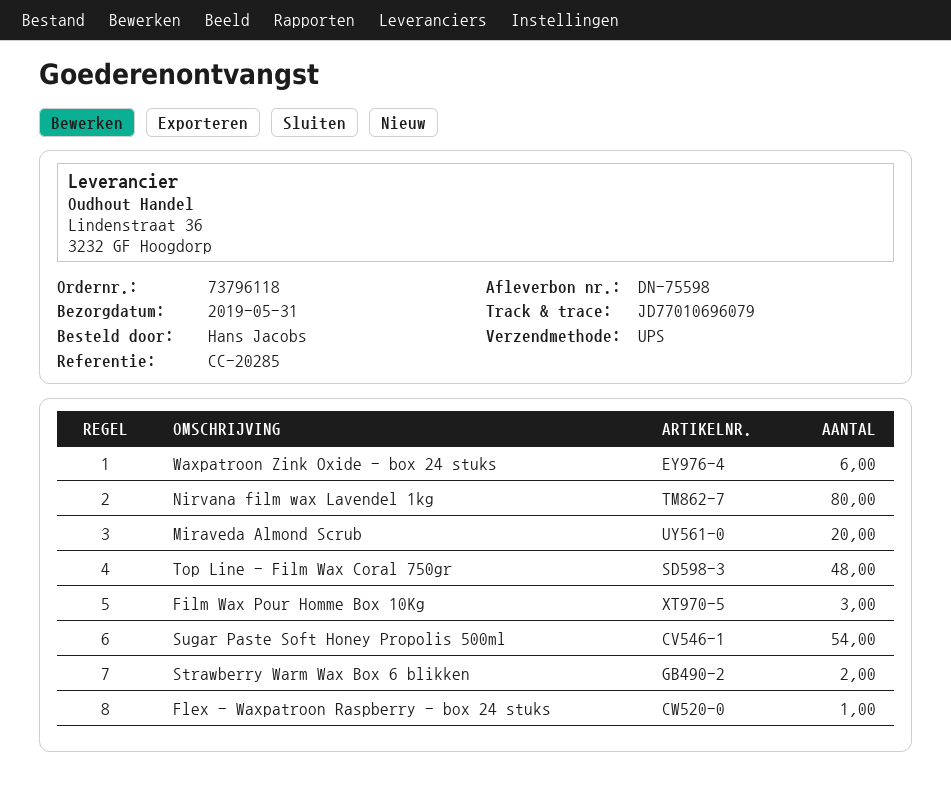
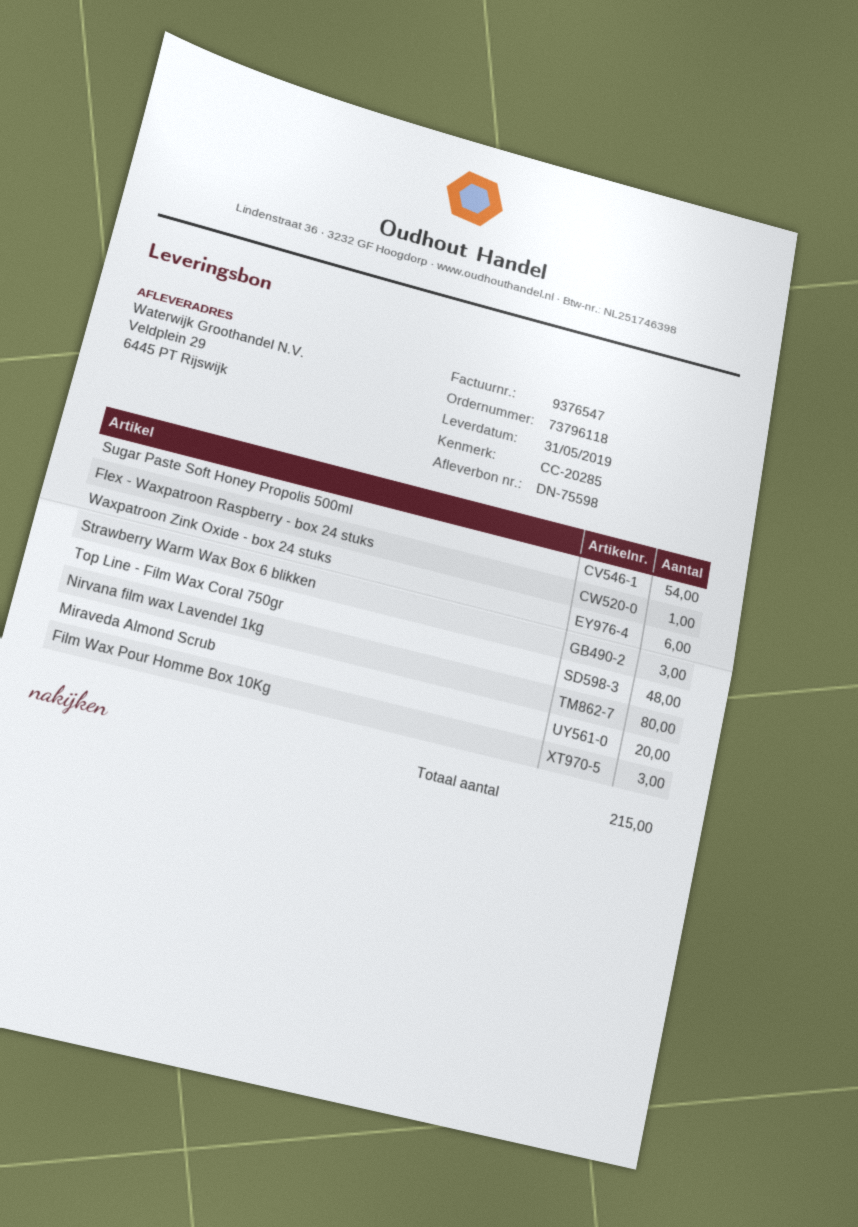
Strawberry Warm Wax Box 6 blikken: 2 -> 3

